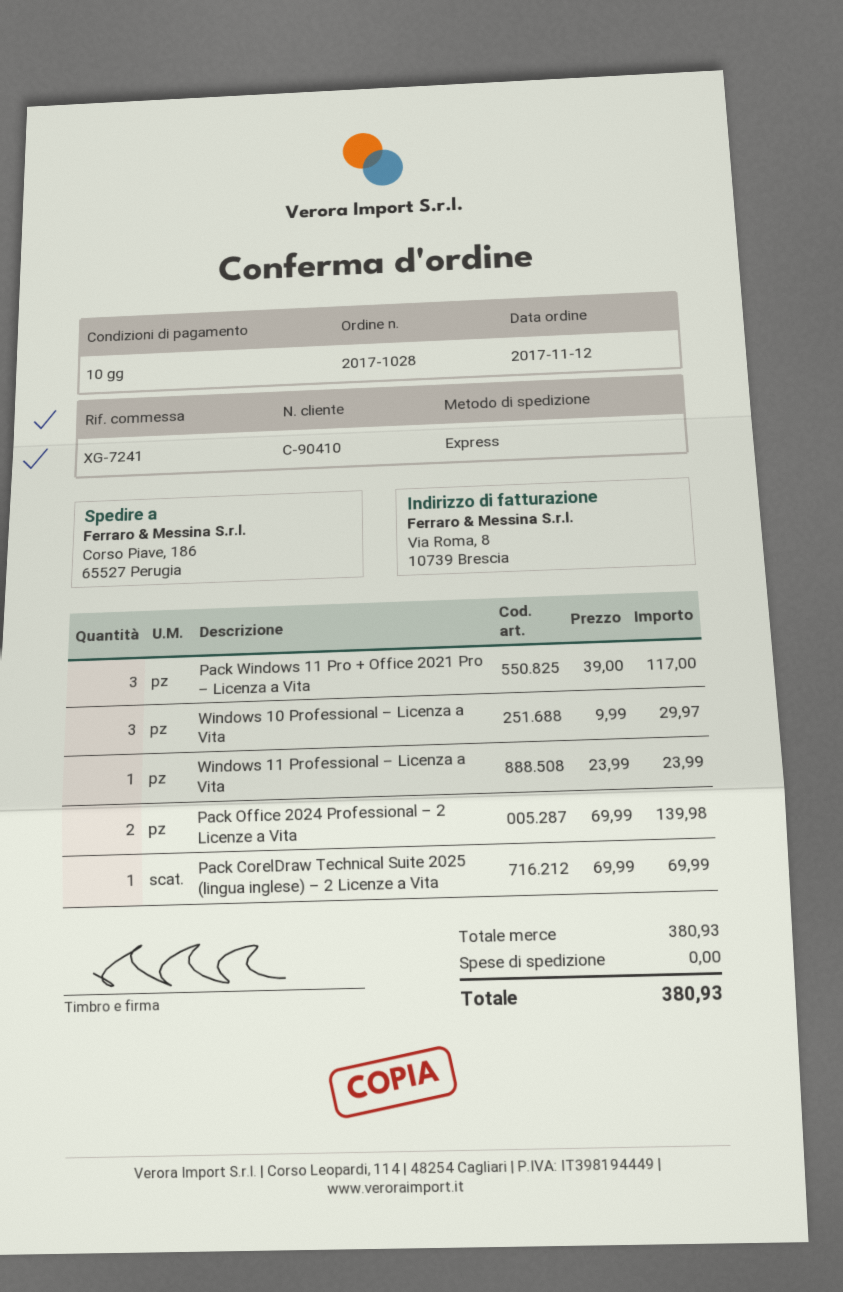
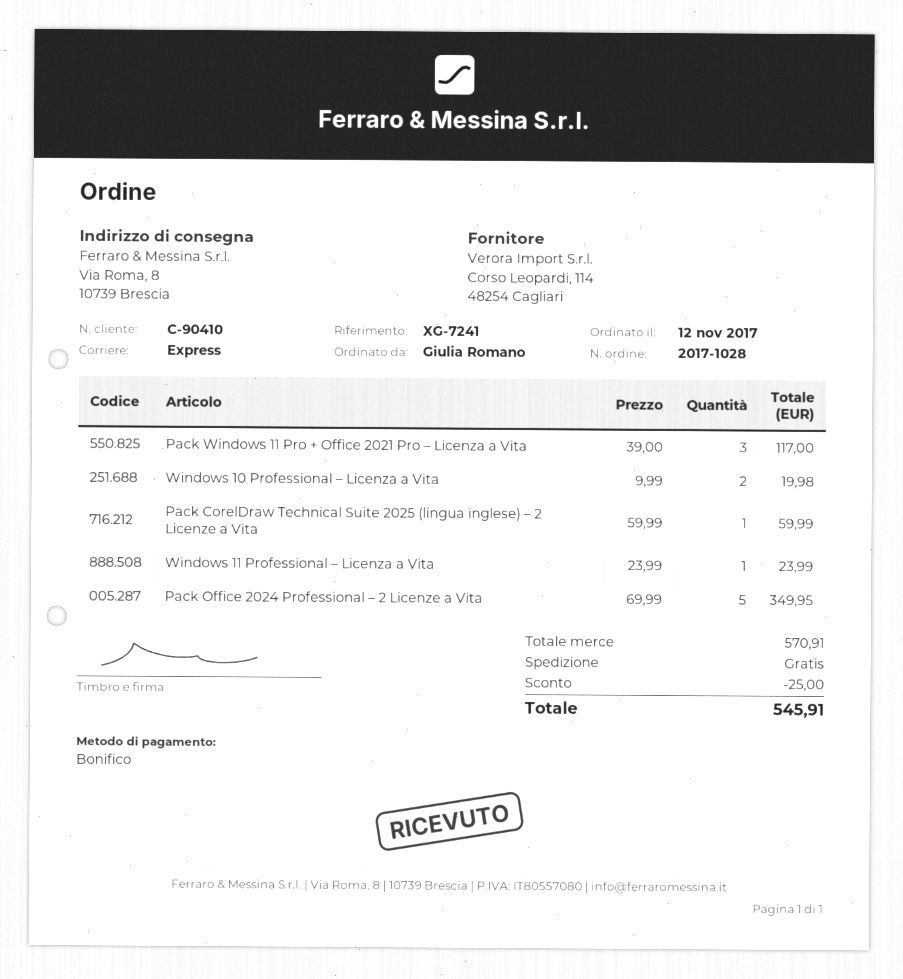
ship to: Corso Piave, 186, 65527 Perugia -> Via Roma, 8, 10739 Brescia
Windows 10 Professional – Licenza a Vita: 3 x 9.99 = 29.97 -> 2 x 9.99 = 19.98
Pack Office 2024 Professional – 2 Licenze a Vita: 2 x 69.99 = 139.98 -> 5 x 69.99 = 349.95
Pack CorelDraw Technical Suite 2025 (lingua inglese) – 2 Licenze a Vita: 1 x 69.99 = 69.99 -> 1 x 59.99 = 59.99
subtotal: 380.93 -> 570.91
discount: none -> 25.00
total: 380.93 -> 545.91

